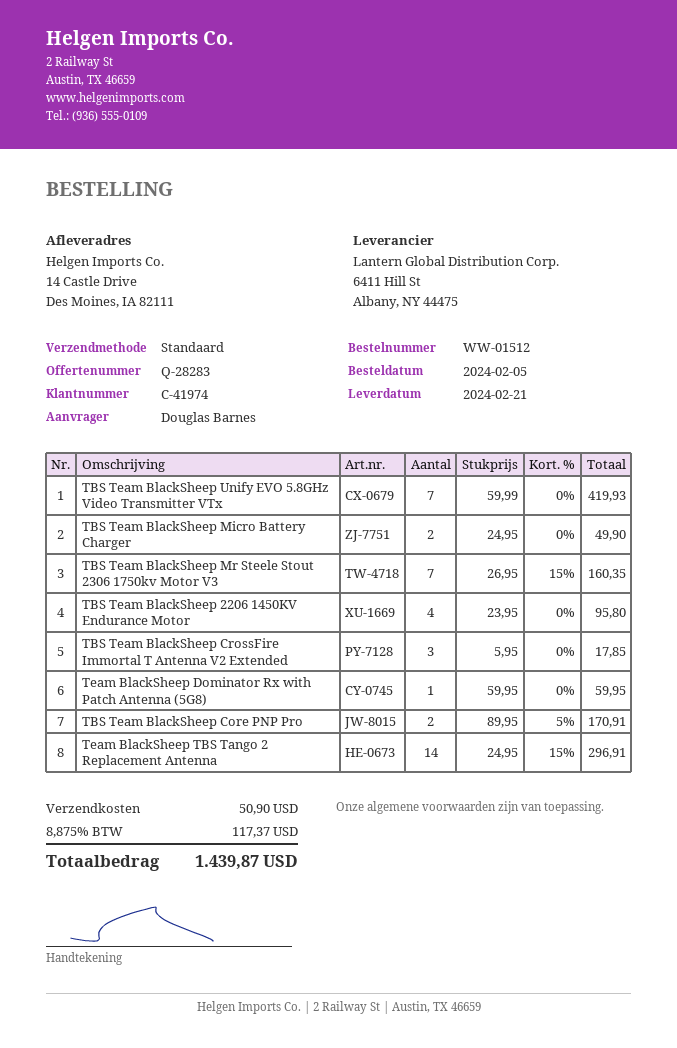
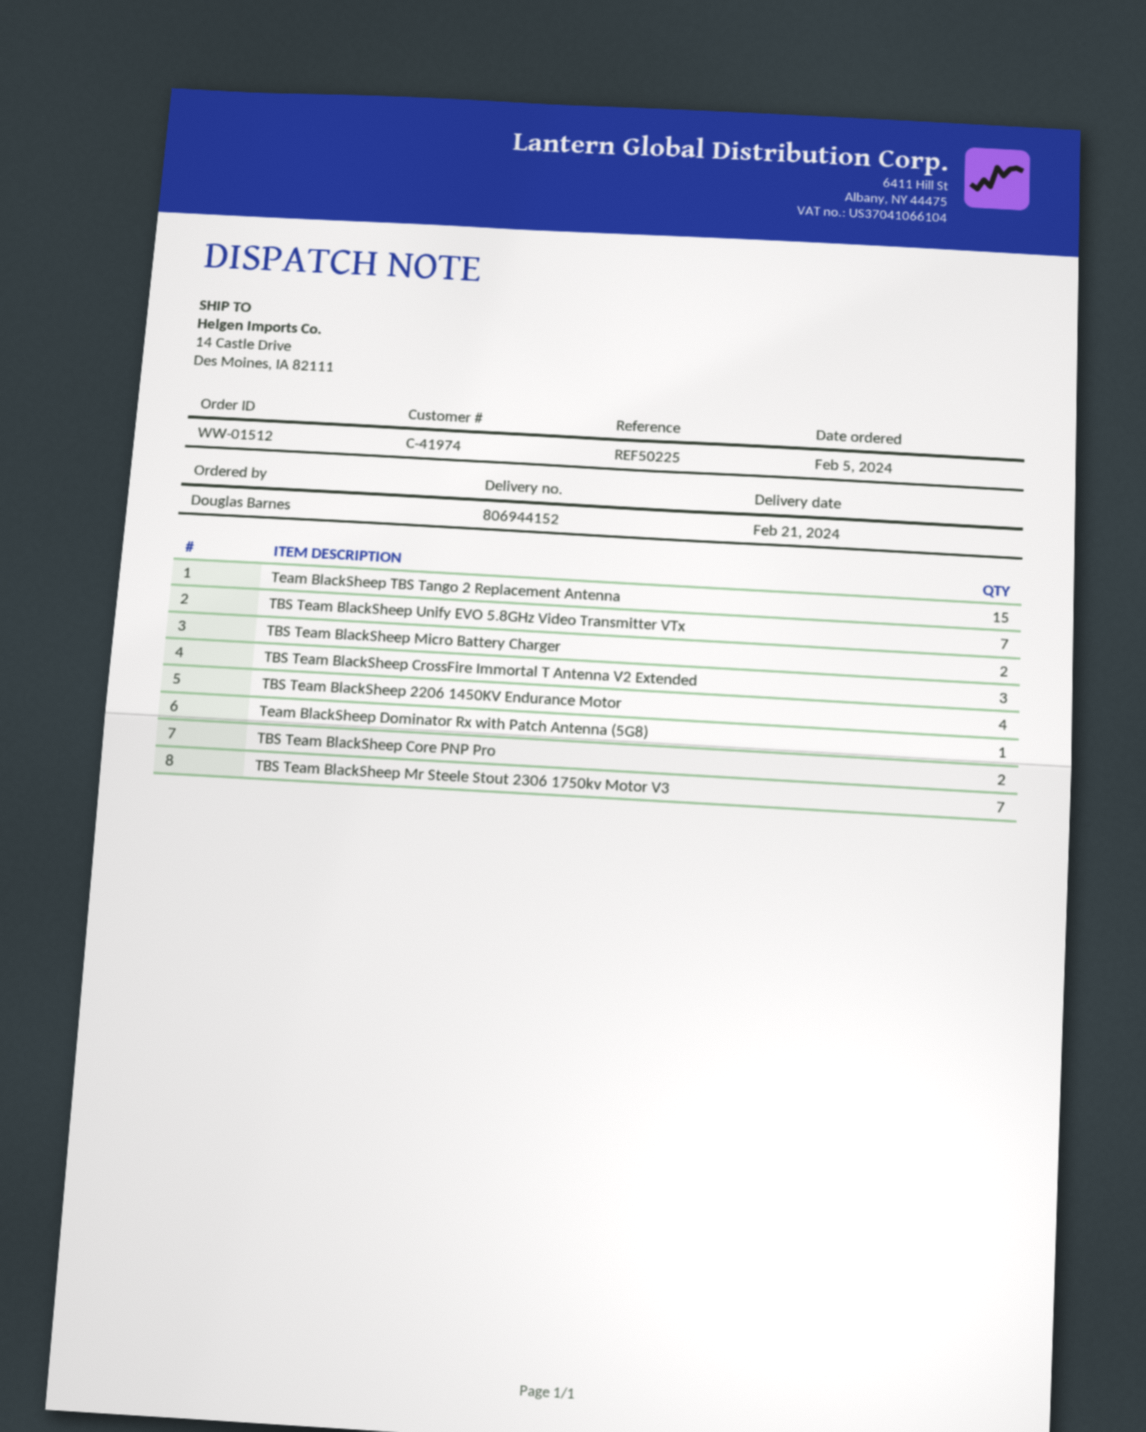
Team BlackSheep TBS Tango 2 Replacement Antenna: 14 -> 15

